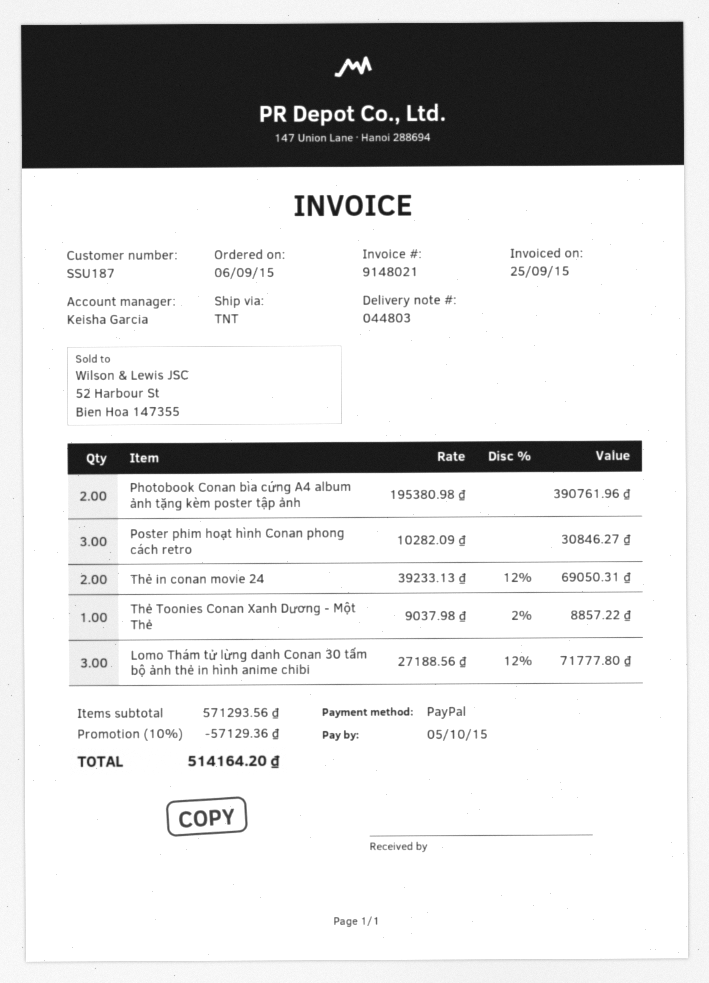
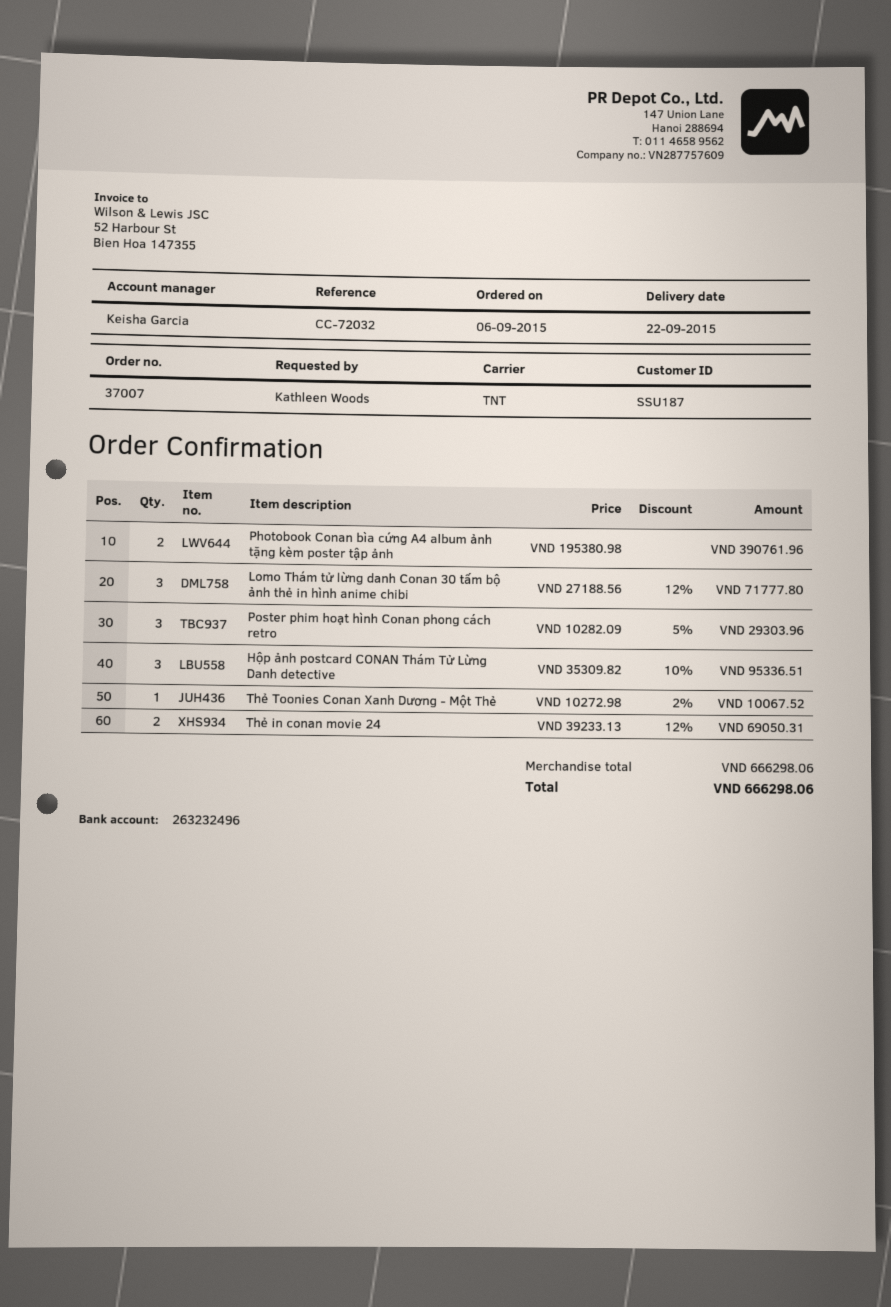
Poster phim hoạt hình Conan phong cách retro: 3 x 10282.09 = 30846.27 -> 3 x 10282.09 - 5% = 29303.96
Thẻ Toonies Conan Xanh Dương - Một Thẻ: 1 x 9037.98 - 2% = 8857.22 -> 1 x 10272.98 - 2% = 10067.52
Hộp ảnh postcard CONAN Thám Tử Lừng Danh detective: none -> 3 x 35309.82 - 10% = 95336.51
subtotal: 571293.56 -> 666298.06
discount: 10% = 57129.36 -> none
total: 514164.20 -> 666298.06

